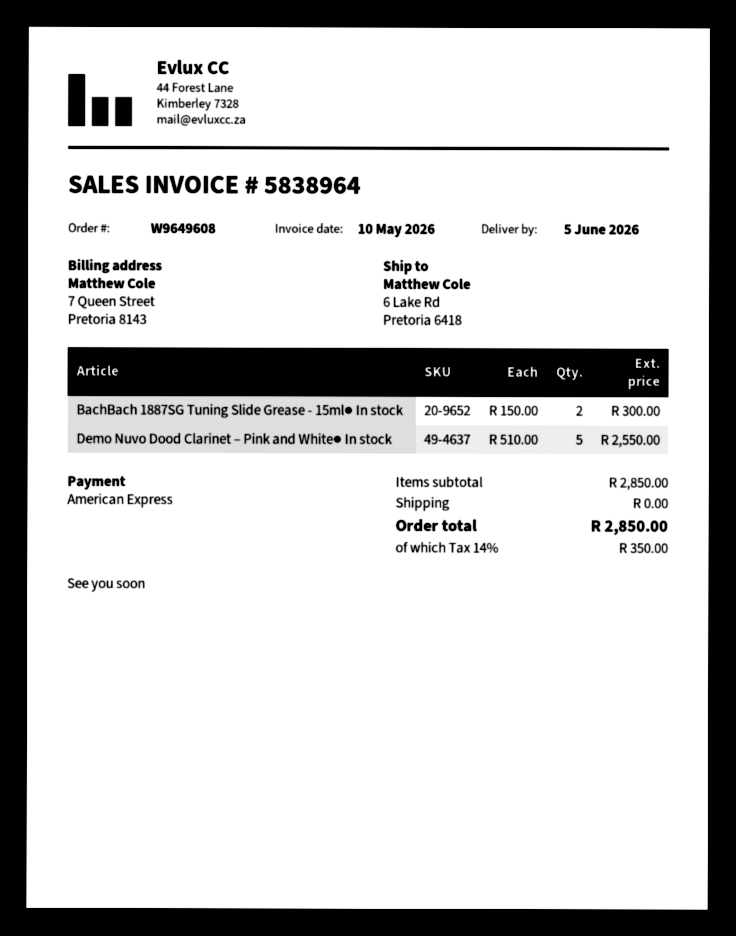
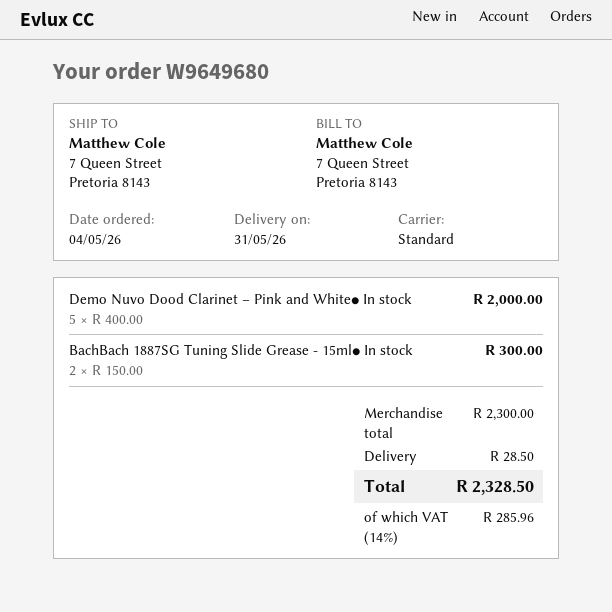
order number: W9649608 -> W9649680
delivery date: 2026-06-05 -> 2026-05-31
ship to: 6 Lake Rd, Pretoria 6418 -> 7 Queen Street, Pretoria 8143
Demo Nuvo Dood Clarinet – Pink and White● In stock: 5 x 510.00 = 2550.00 -> 5 x 400.00 = 2000.00
subtotal: 2850.00 -> 2300.00
shipping: 0.00 -> 28.50
tax: 14% = 350.00 -> 14% = 285.96
total: 2850.00 -> 2328.50

